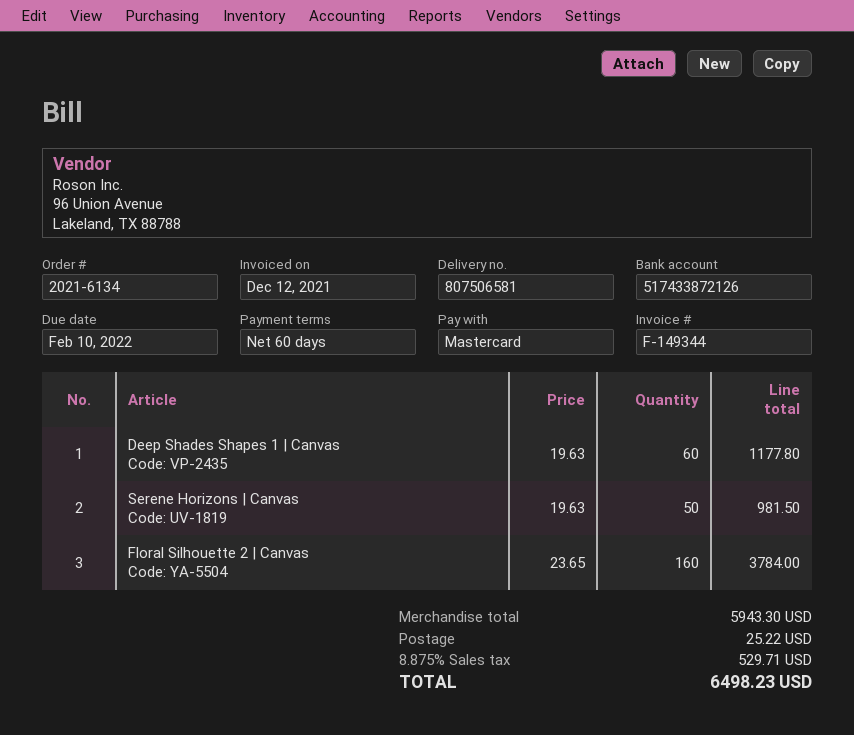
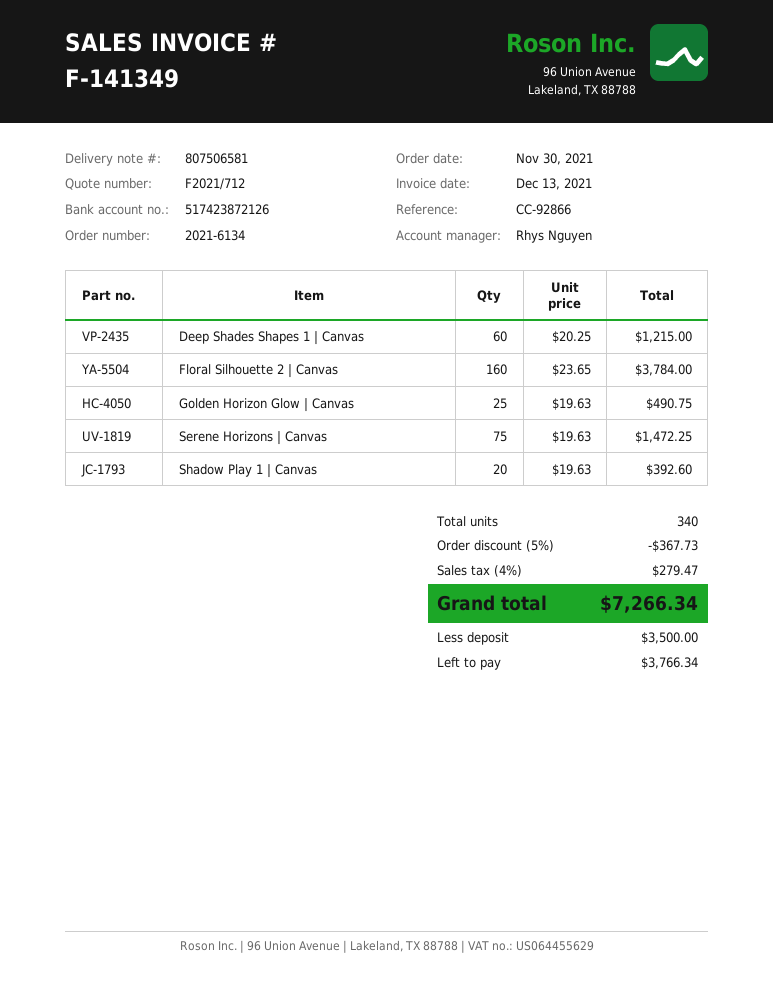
invoice number: F-149344 -> F-141349
invoice date: 2021-12-12 -> 2021-12-13
bank account: 517433872126 -> 517423872126
Deep Shades Shapes 1 | Canvas: 60 x 19.63 = 1177.80 -> 60 x 20.25 = 1215.00
Serene Horizons | Canvas: 50 x 19.63 = 981.50 -> 75 x 19.63 = 1472.25
Golden Horizon Glow | Canvas: none -> 25 x 19.63 = 490.75
Shadow Play 1 | Canvas: none -> 20 x 19.63 = 392.60
discount: none -> 5% = 367.73
shipping: 25.22 -> none
tax: 8.875% = 529.71 -> 4% = 279.47
total: 6498.23 -> 7266.34

